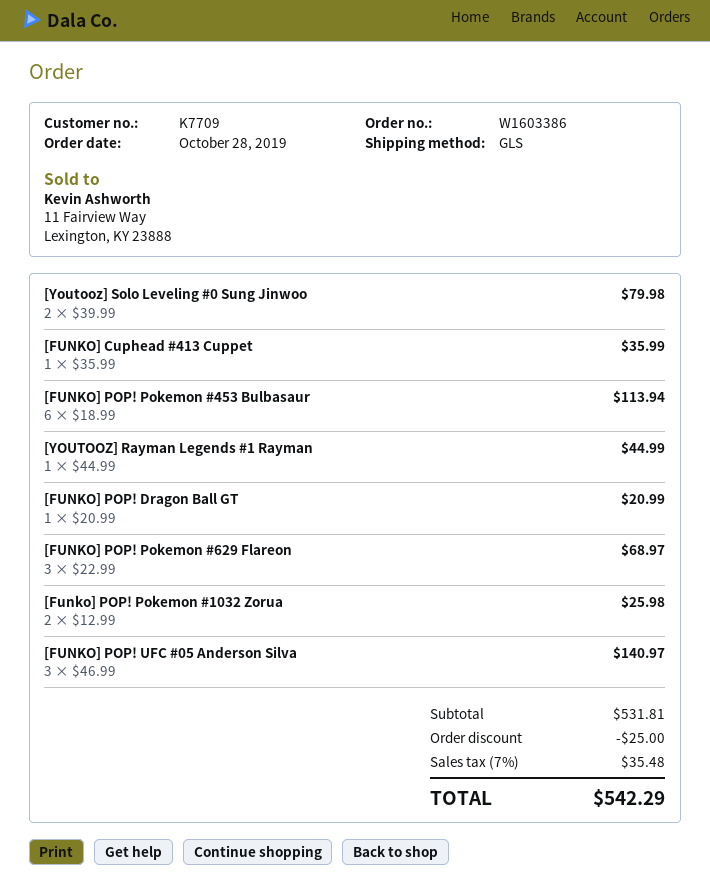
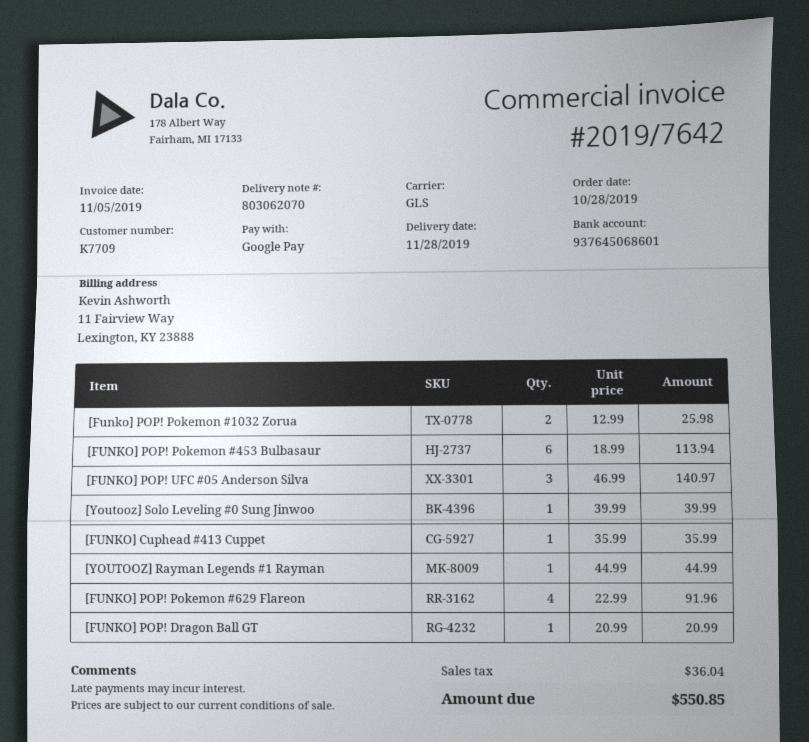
[Youtooz] Solo Leveling #0 Sung Jinwoo: 2 x 39.99 = 79.98 -> 1 x 39.99 = 39.99
[FUNKO] POP! Pokemon #629 Flareon: 3 x 22.99 = 68.97 -> 4 x 22.99 = 91.96
discount: 25.00 -> none
tax: 35.48 -> 36.04
total: 542.29 -> 550.85

